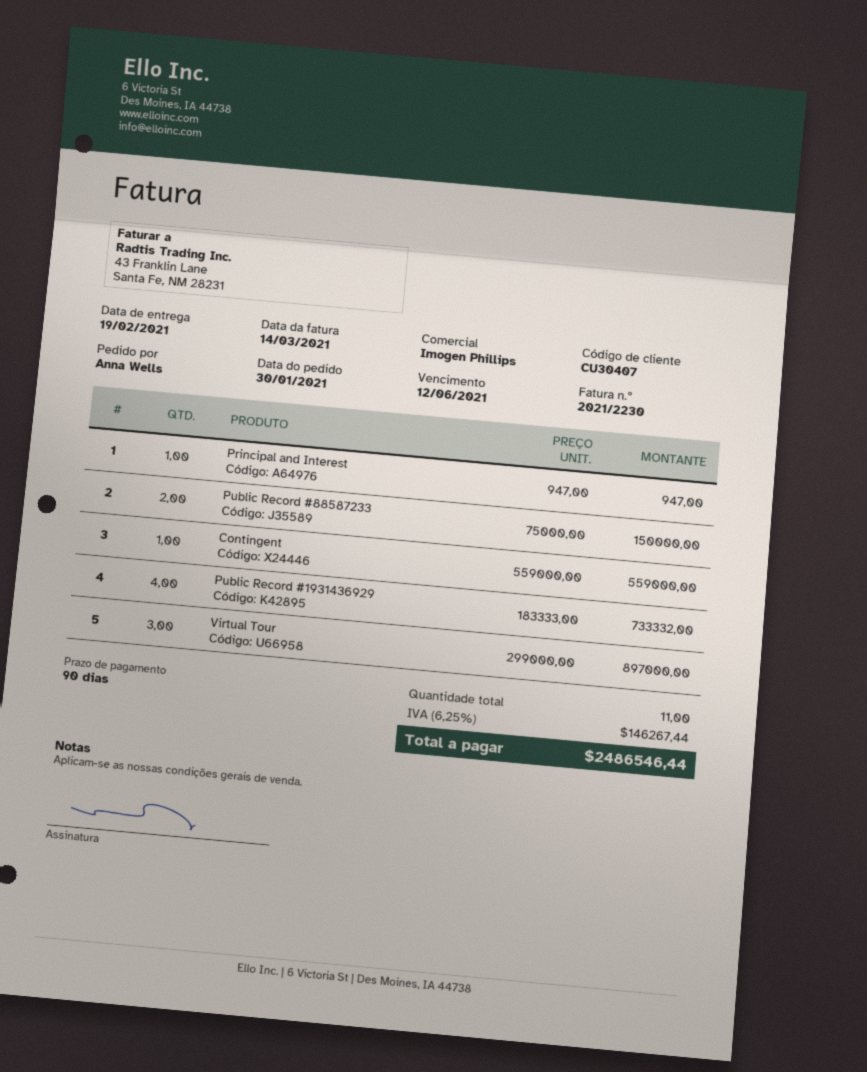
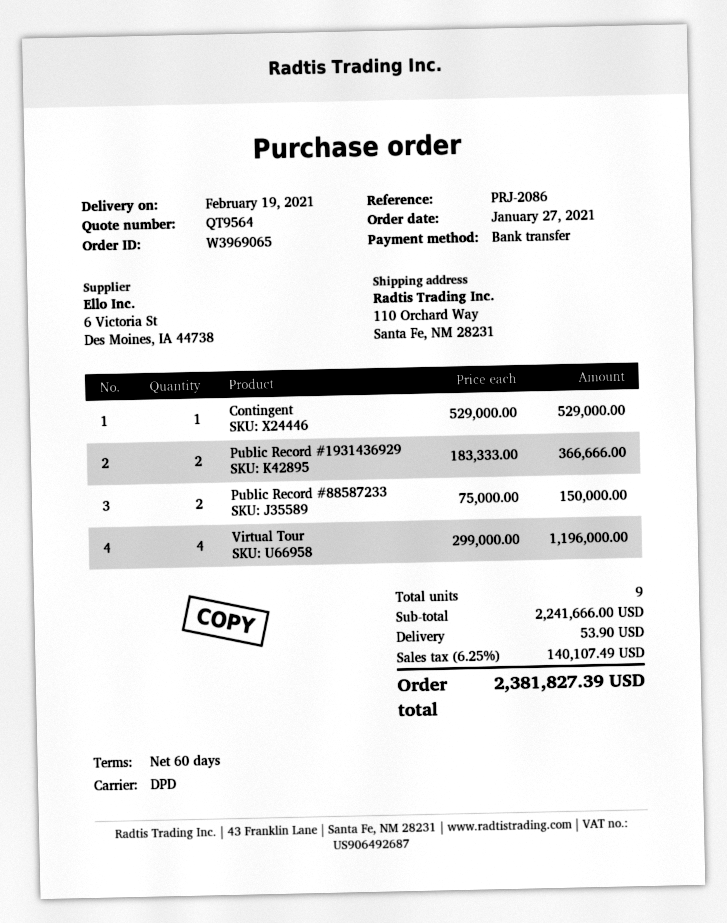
order date: 2021-01-30 -> 2021-01-27
payment terms: 90 days -> 60 days
Principal and Interest: 1 x 947.00 = 947.00 -> none
Contingent: 1 x 559000.00 = 559000.00 -> 1 x 529000.00 = 529000.00
Public Record #1931436929: 4 x 183333.00 = 733332.00 -> 2 x 183333.00 = 366666.00
Virtual Tour: 3 x 299000.00 = 897000.00 -> 4 x 299000.00 = 1196000.00
total quantity: 11 -> 9
shipping: none -> 53.90
tax: 6.25% = 146267.44 -> 6.25% = 140107.49
total: 2486546.44 -> 2381827.39

